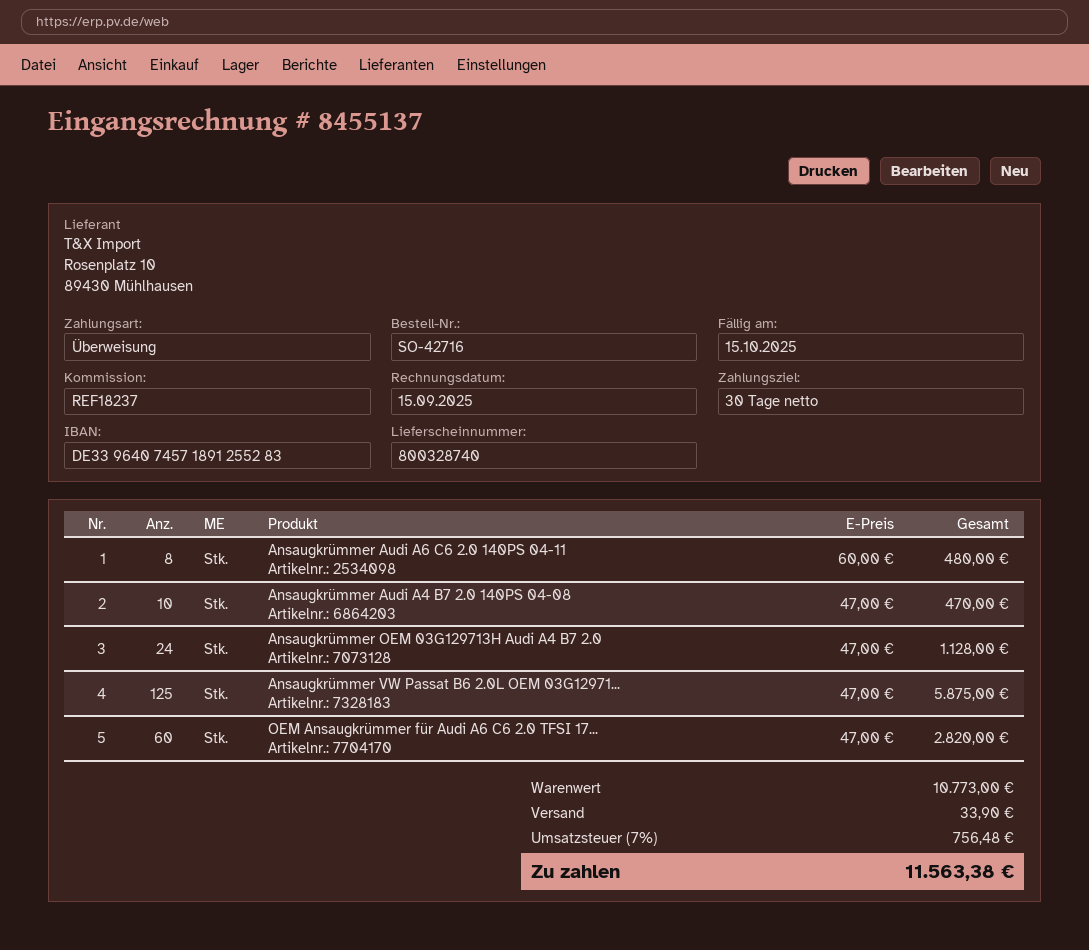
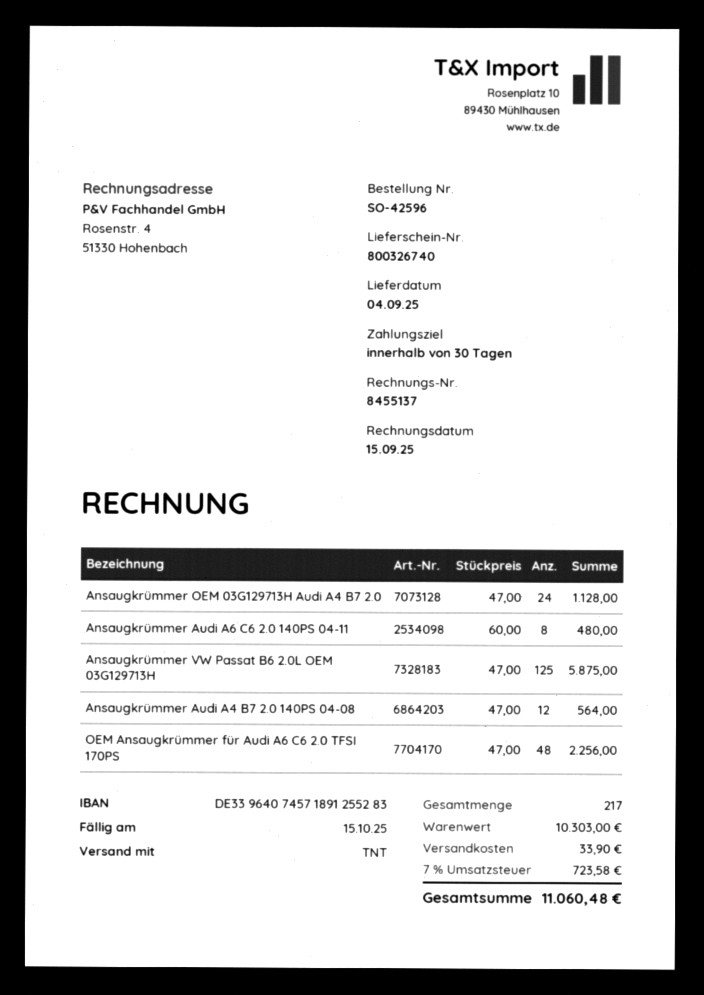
order number: SO-42716 -> SO-42596
delivery note number: 800328740 -> 800326740
Ansaugkrümmer Audi A4 B7 2.0 140PS 04-08: 10 x 47.00 = 470.00 -> 12 x 47.00 = 564.00
OEM Ansaugkrümmer für Audi A6 C6 2.0 TFSI 17...: 60 x 47.00 = 2820.00 -> 48 x 47.00 = 2256.00
subtotal: 10773.00 -> 10303.00
tax: 7% = 756.48 -> 7% = 723.58
total: 11563.38 -> 11060.48

